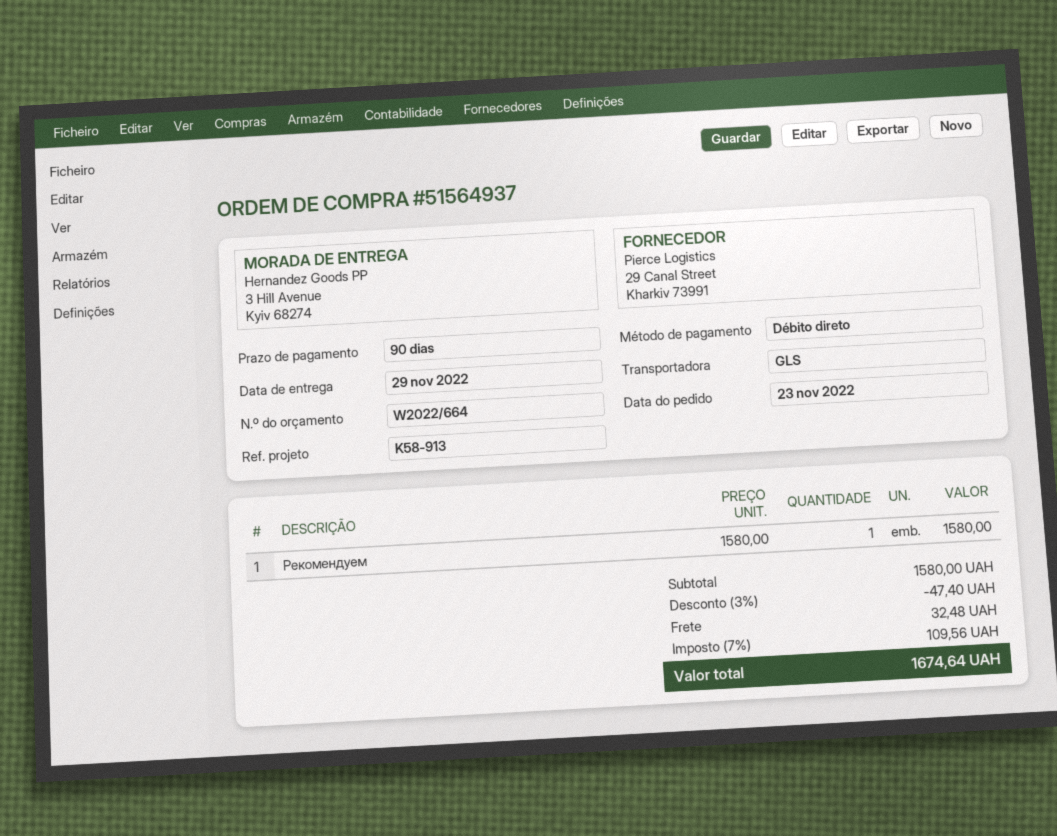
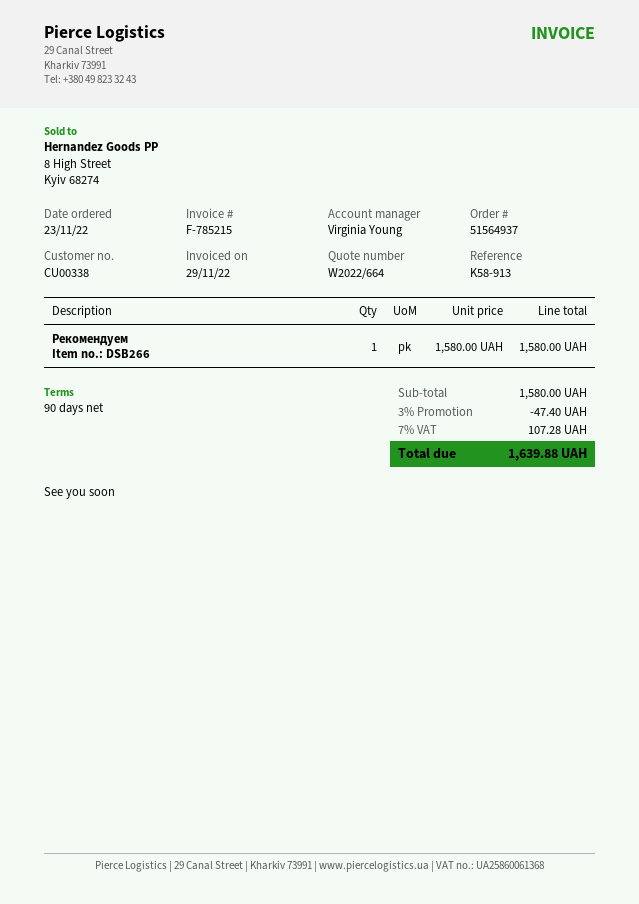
shipping: 32.48 -> none
tax: 7% = 109.56 -> 7% = 107.28
total: 1674.64 -> 1639.88

